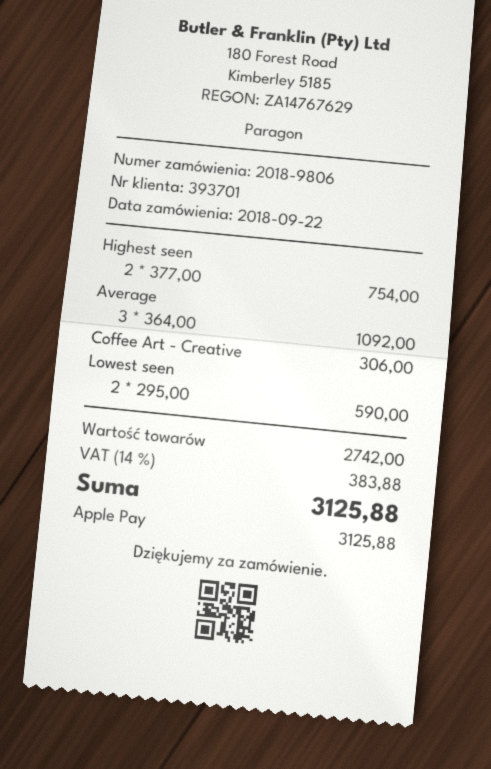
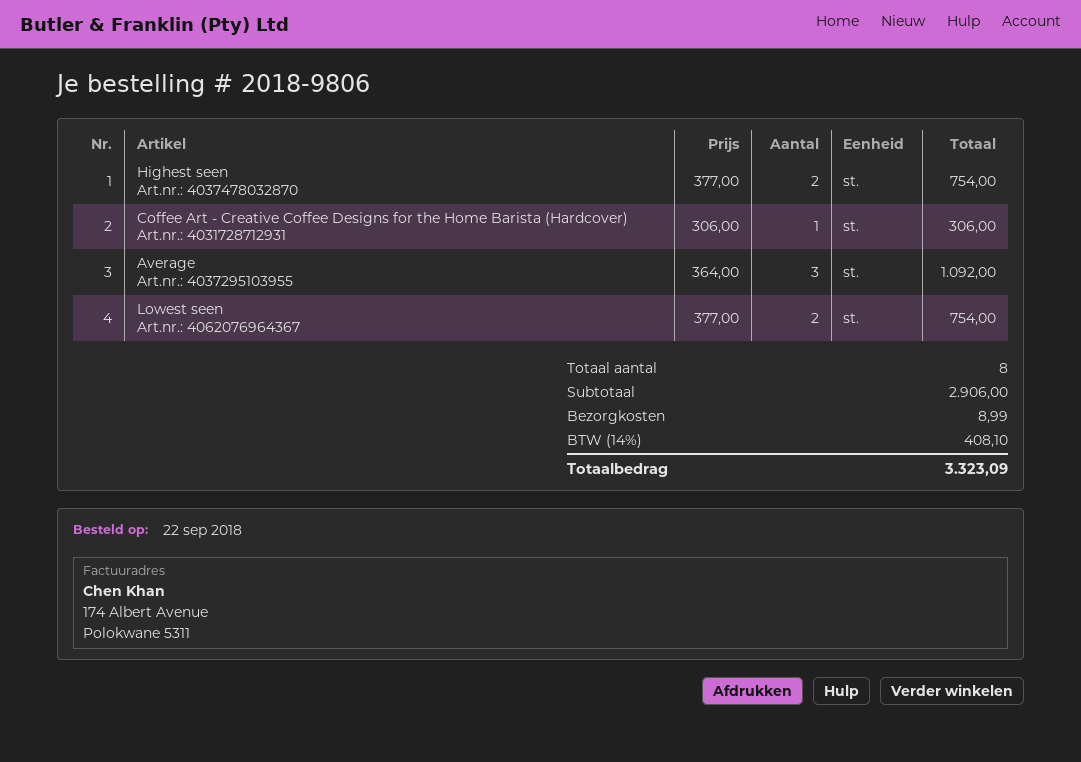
Lowest seen: 2 x 295.00 = 590.00 -> 2 x 377.00 = 754.00
subtotal: 2742.00 -> 2906.00
shipping: none -> 8.99
tax: 14% = 383.88 -> 14% = 408.10
total: 3125.88 -> 3323.09

